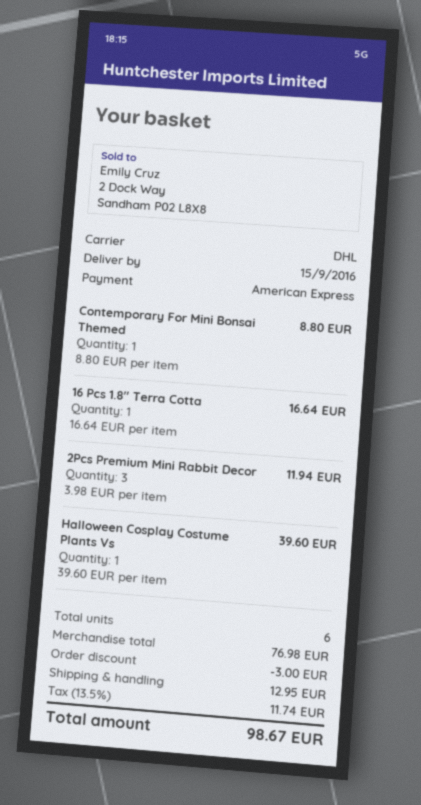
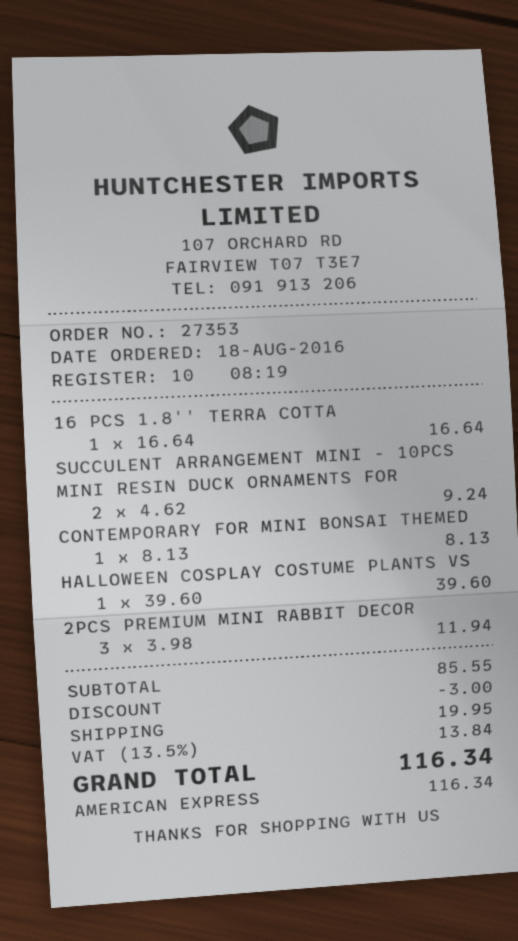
Contemporary For Mini Bonsai Themed: 1 x 8.80 = 8.80 -> 1 x 8.13 = 8.13
SUCCULENT ARRANGEMENT MINI - 10PCS MINI RESIN DUCK ORNAMENTS FOR: none -> 2 x 4.62 = 9.24
subtotal: 76.98 -> 85.55
shipping: 12.95 -> 19.95
tax: 13.5% = 11.74 -> 13.5% = 13.84
total: 98.67 -> 116.34

